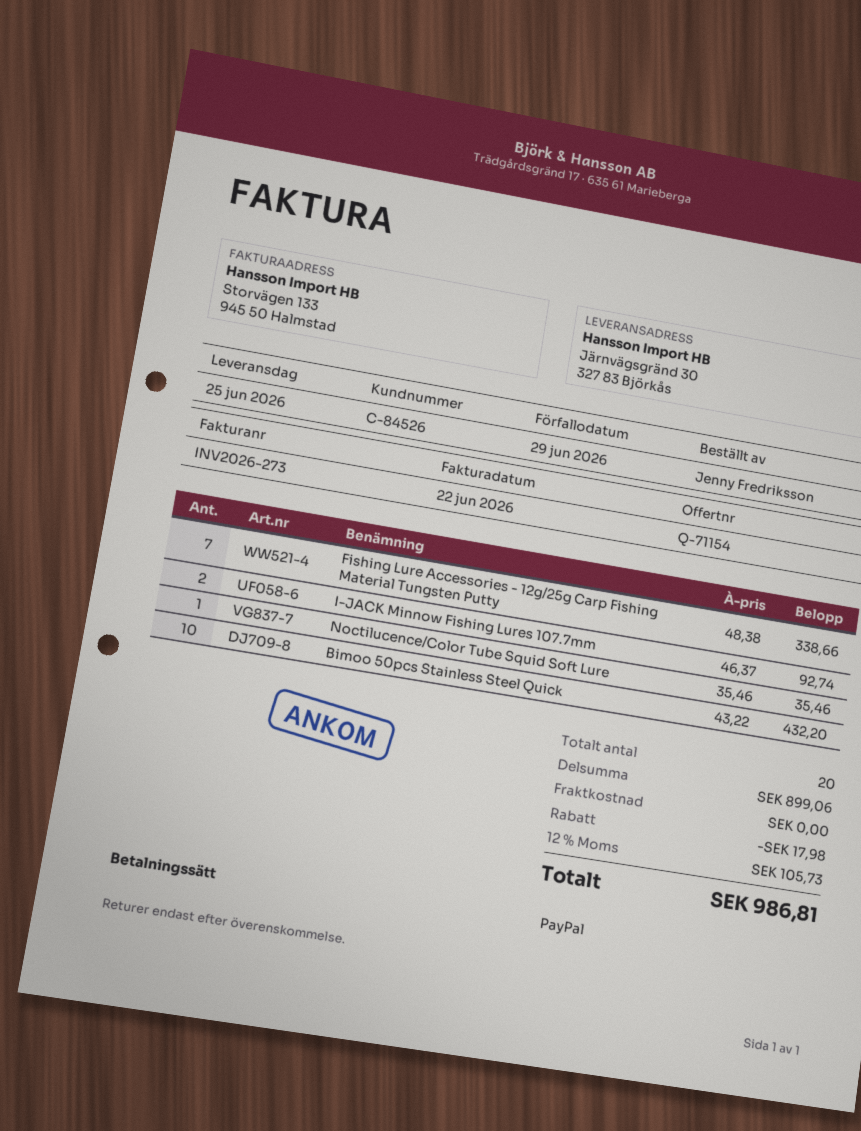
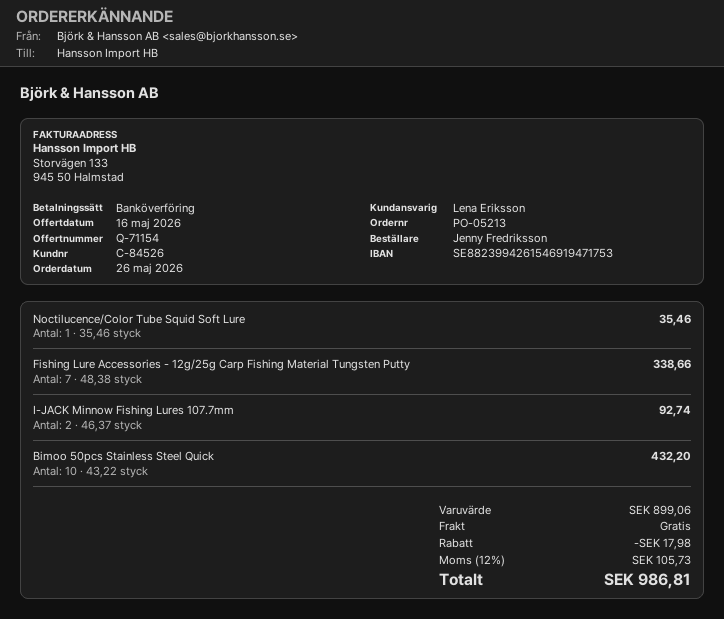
payment method: PayPal -> bank transfer

